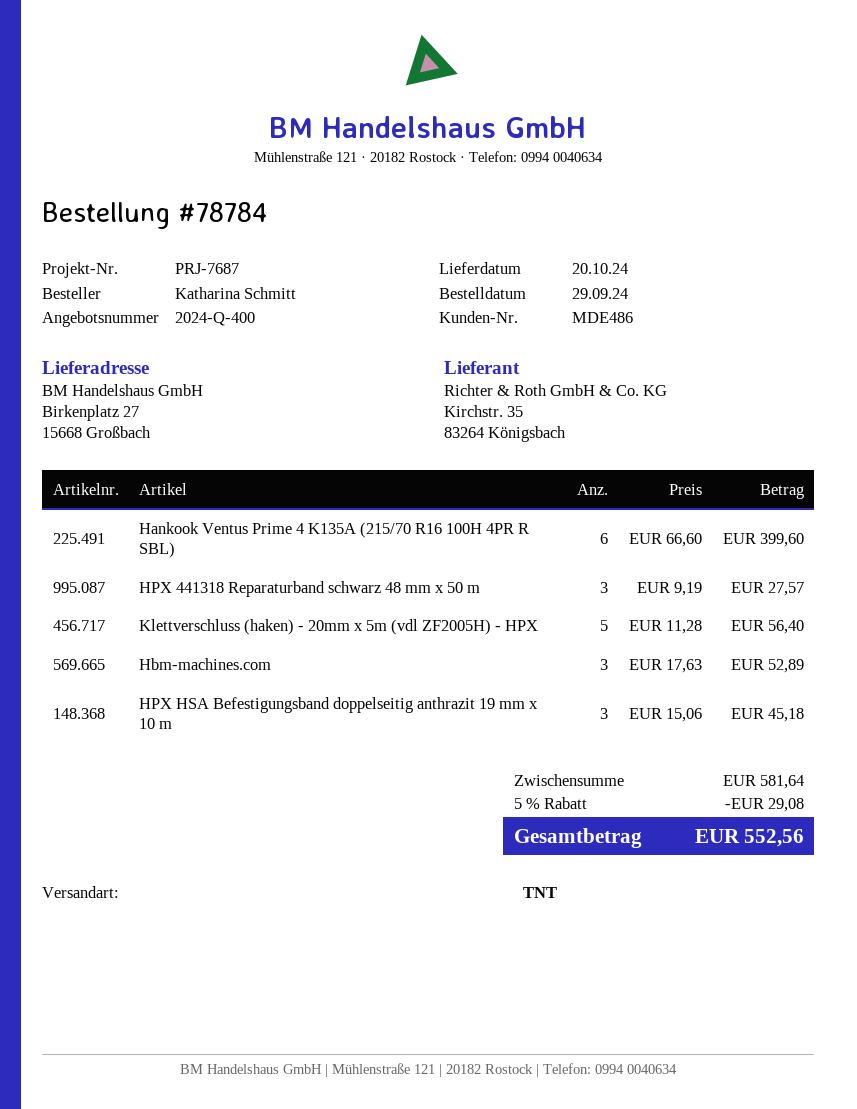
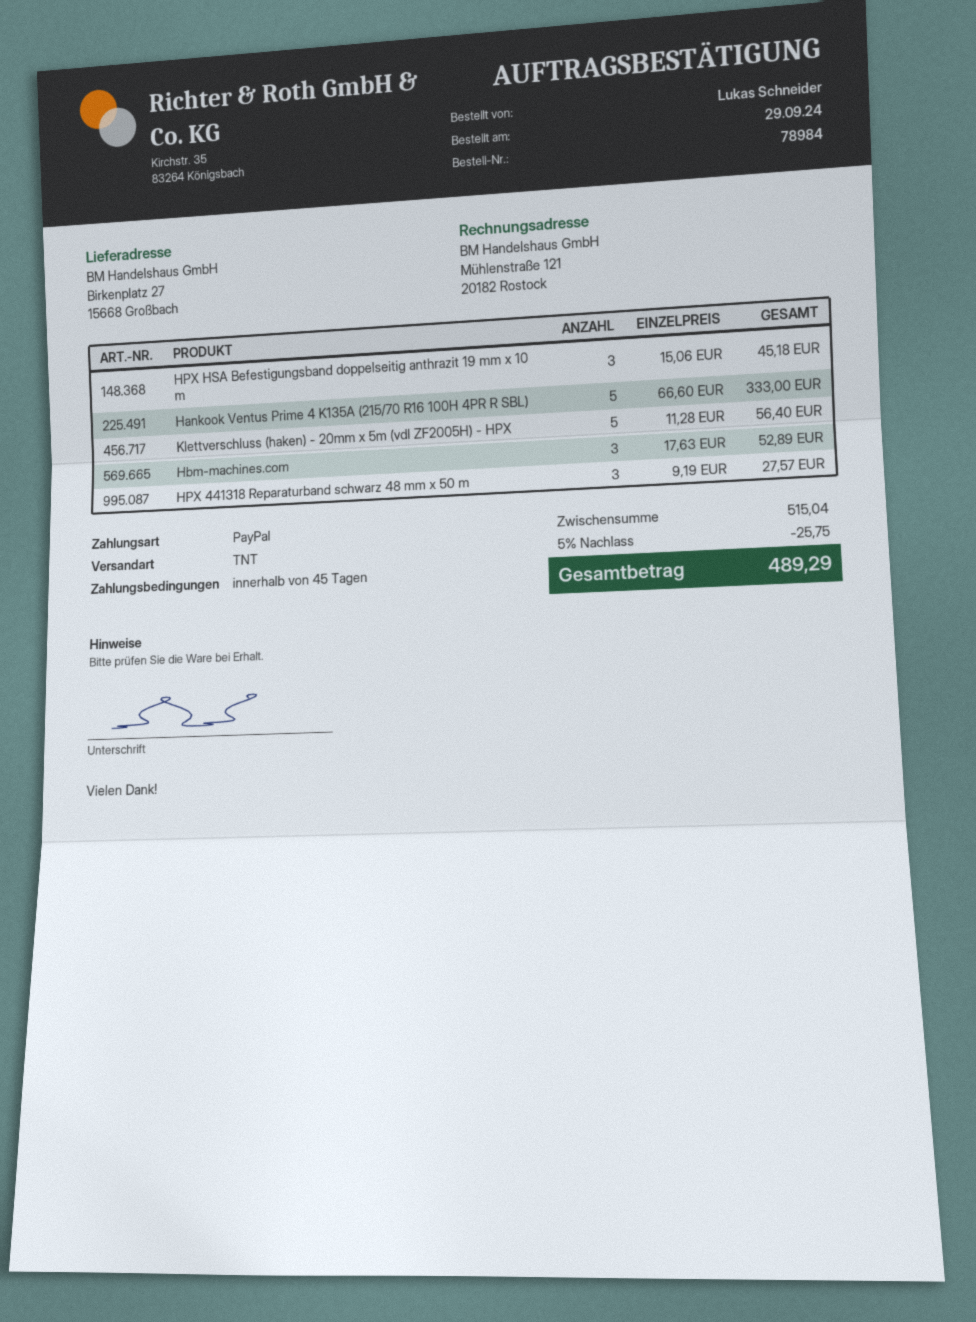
order number: 78784 -> 78984
ordered by: Katharina Schmitt -> Lukas Schneider
Hankook Ventus Prime 4 K135A (215/70 R16 100H 4PR R SBL): 6 x 66.60 = 399.60 -> 5 x 66.60 = 333.00
subtotal: 581.64 -> 515.04
discount: 5% = 29.08 -> 5% = 25.75
total: 552.56 -> 489.29

